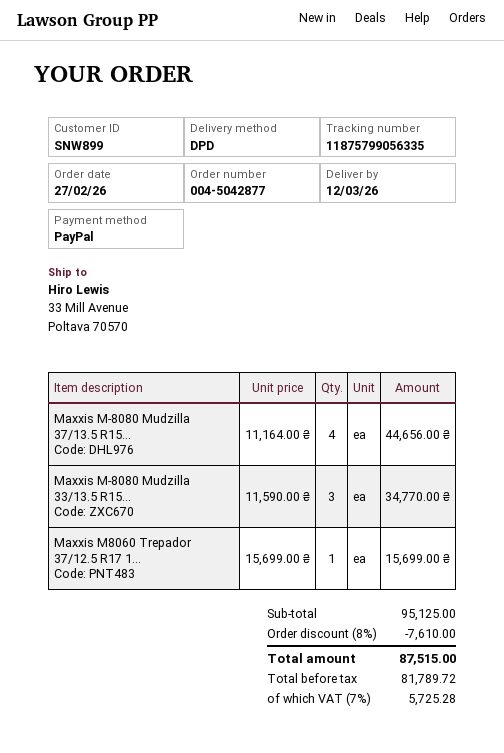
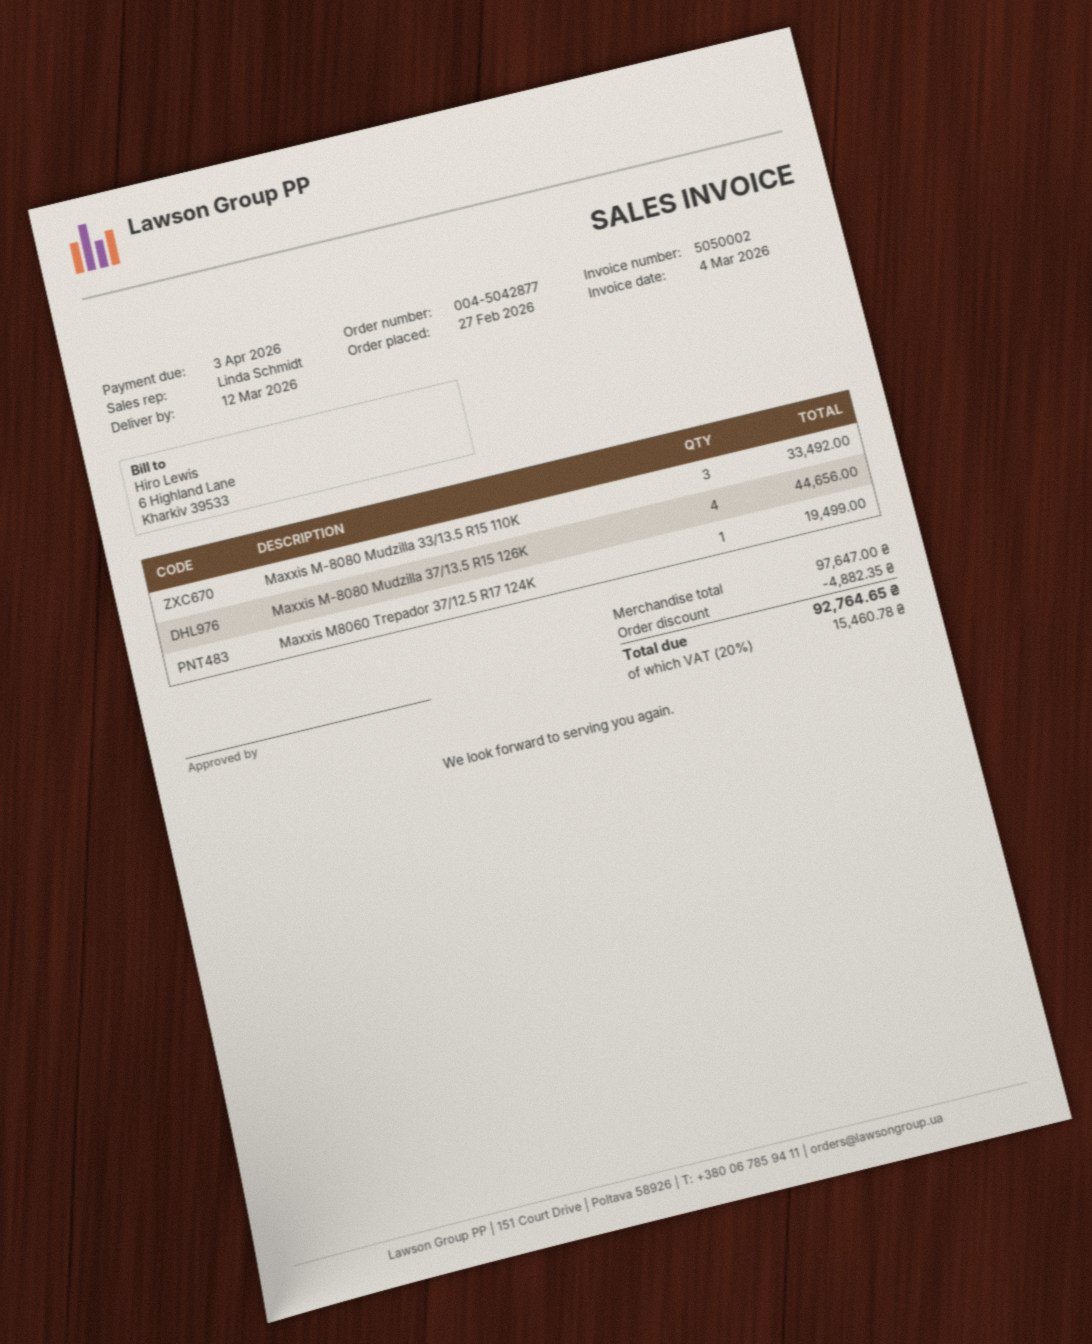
Maxxis M-8080 Mudzilla 33/13.5 R15...: 3 for 34770.00 -> 3 for 33492.00
Maxxis M8060 Trepador 37/12.5 R17 1...: 1 for 15699.00 -> 1 for 19499.00
subtotal: 95125.00 -> 97647.00
discount: 7610.00 -> 4882.35
tax: 7% = 5725.28 -> 20% = 15460.78
total: 87515.00 -> 92764.65

